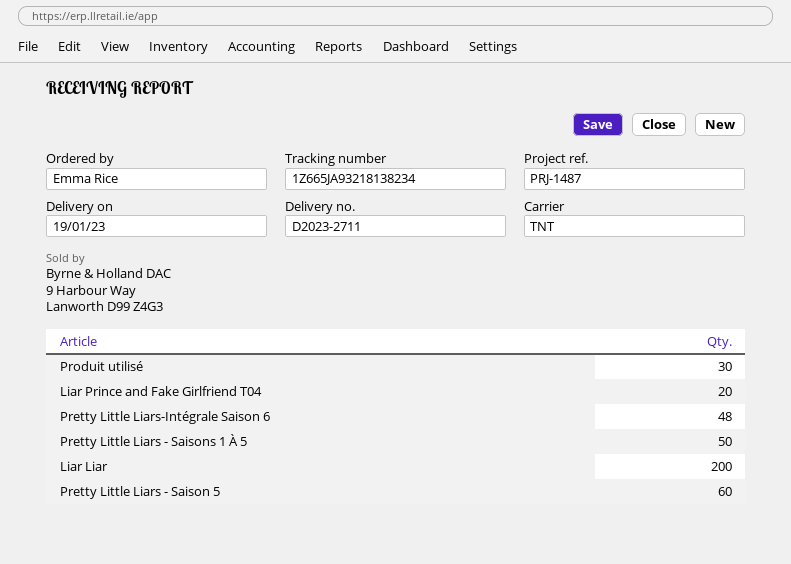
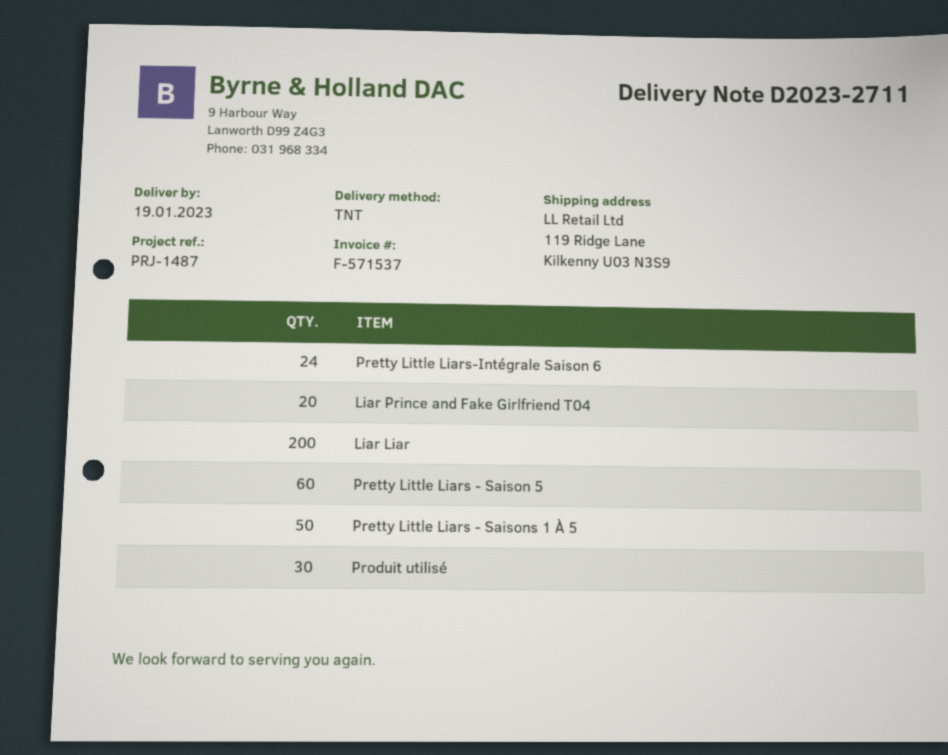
Pretty Little Liars-Intégrale Saison 6: 48 -> 24

